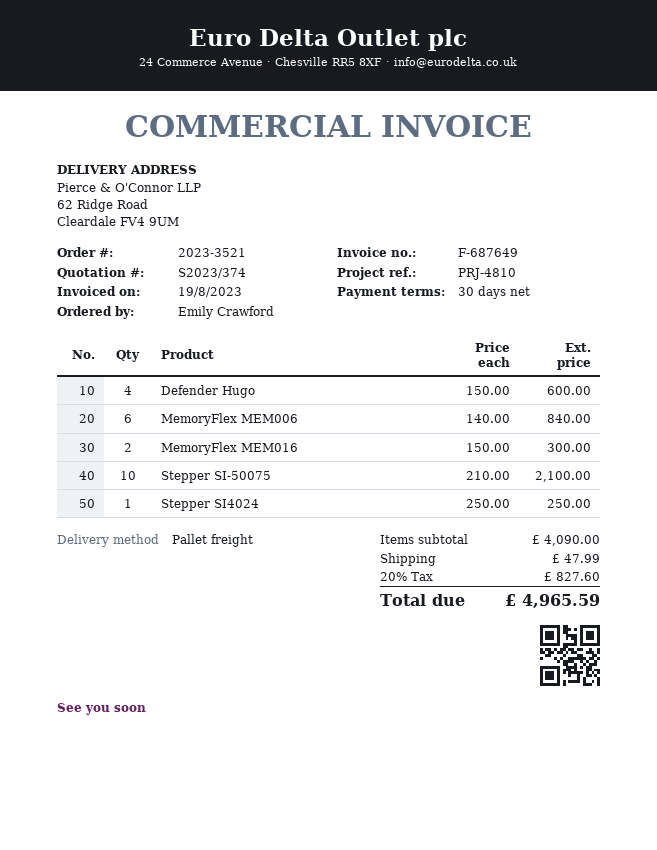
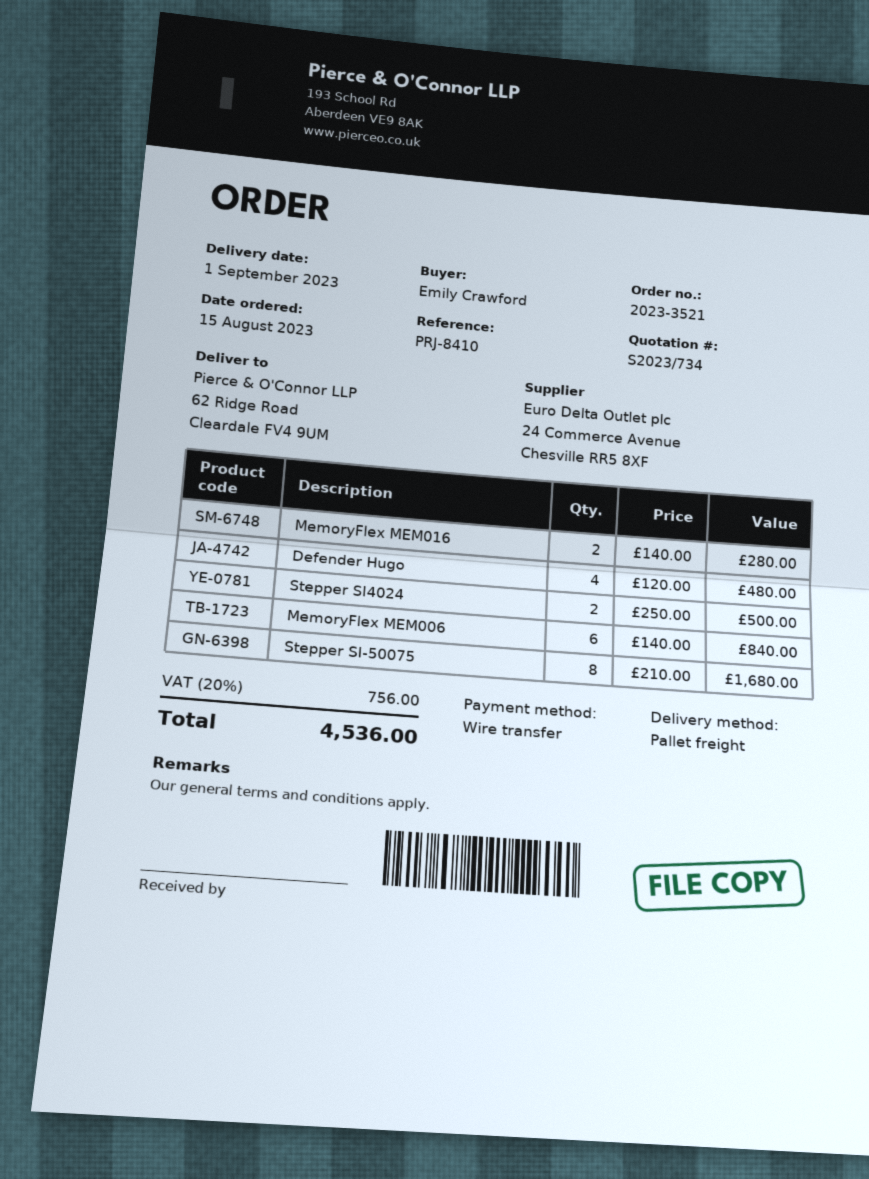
quote number: S2023/374 -> S2023/734
reference: PRJ-4810 -> PRJ-8410
Defender Hugo: 4 x 150.00 = 600.00 -> 4 x 120.00 = 480.00
MemoryFlex MEM016: 2 x 150.00 = 300.00 -> 2 x 140.00 = 280.00
Stepper SI-50075: 10 x 210.00 = 2100.00 -> 8 x 210.00 = 1680.00
Stepper SI4024: 1 x 250.00 = 250.00 -> 2 x 250.00 = 500.00
shipping: 47.99 -> none
tax: 20% = 827.60 -> 20% = 756.00
total: 4965.59 -> 4536.00

